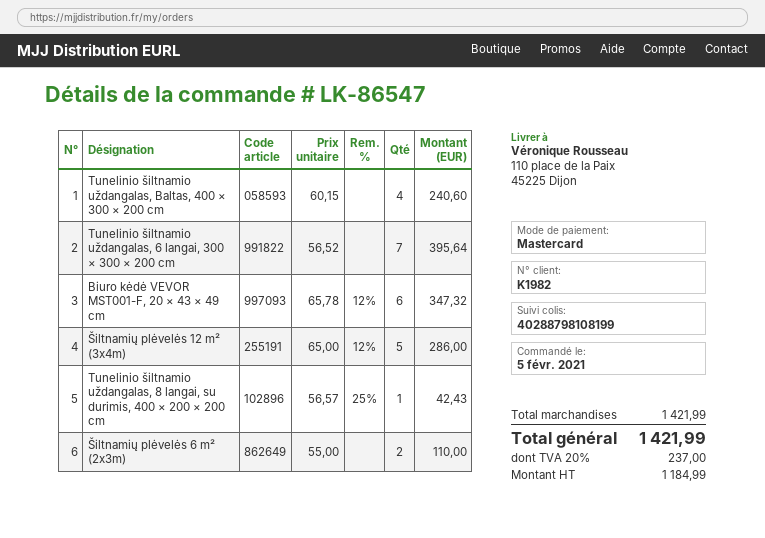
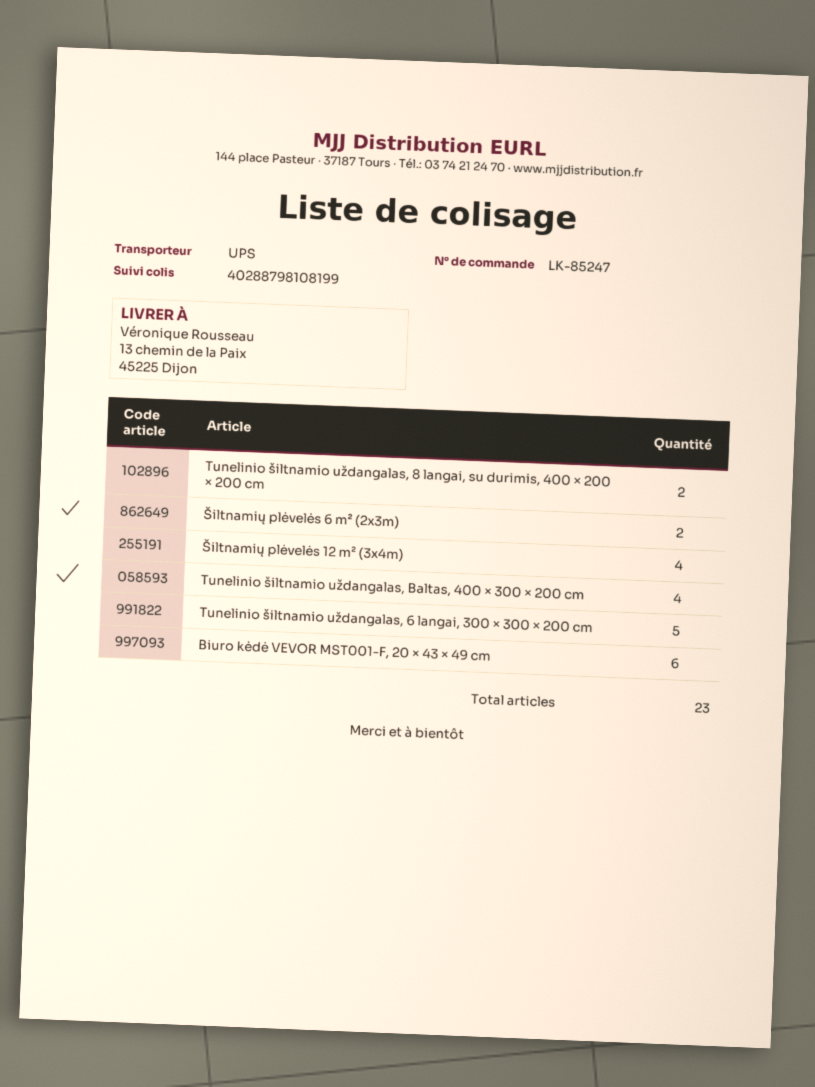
order number: LK-86547 -> LK-85247
ship to: 110 place de la Paix, 45225 Dijon -> 13 chemin de la Paix, 45225 Dijon
Tunelinio šiltnamio uždangalas, 6 langai, 300 × 300 × 200 cm: 7 -> 5
Šiltnamių plėvelės 12 m² (3x4m): 5 -> 4
Tunelinio šiltnamio uždangalas, 8 langai, su durimis, 400 × 200 × 200 cm: 1 -> 2

